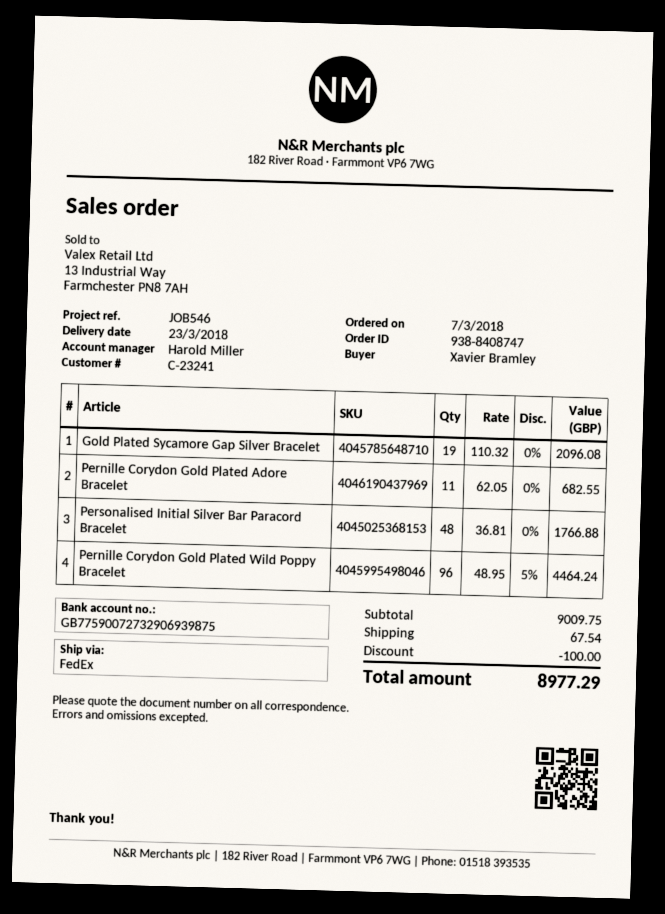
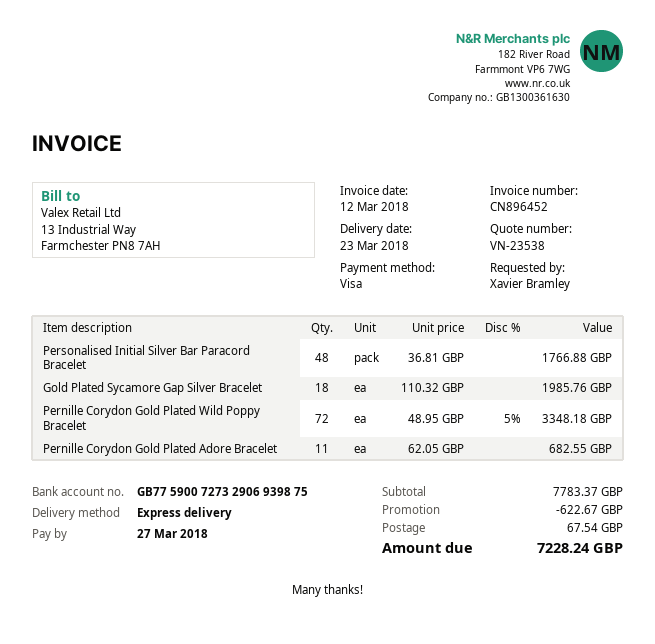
shipping method: FedEx -> express
Gold Plated Sycamore Gap Silver Bracelet: 19 x 110.32 = 2096.08 -> 18 x 110.32 = 1985.76
Pernille Corydon Gold Plated Wild Poppy Bracelet: 96 x 48.95 - 5% = 4464.24 -> 72 x 48.95 - 5% = 3348.18
subtotal: 9009.75 -> 7783.37
discount: 100.00 -> 622.67
total: 8977.29 -> 7228.24

